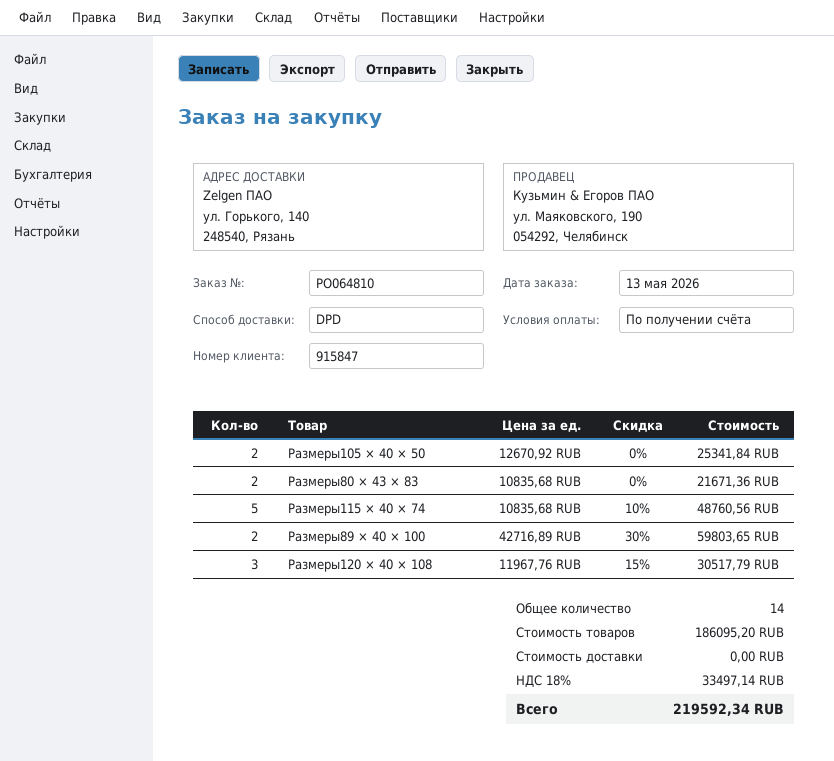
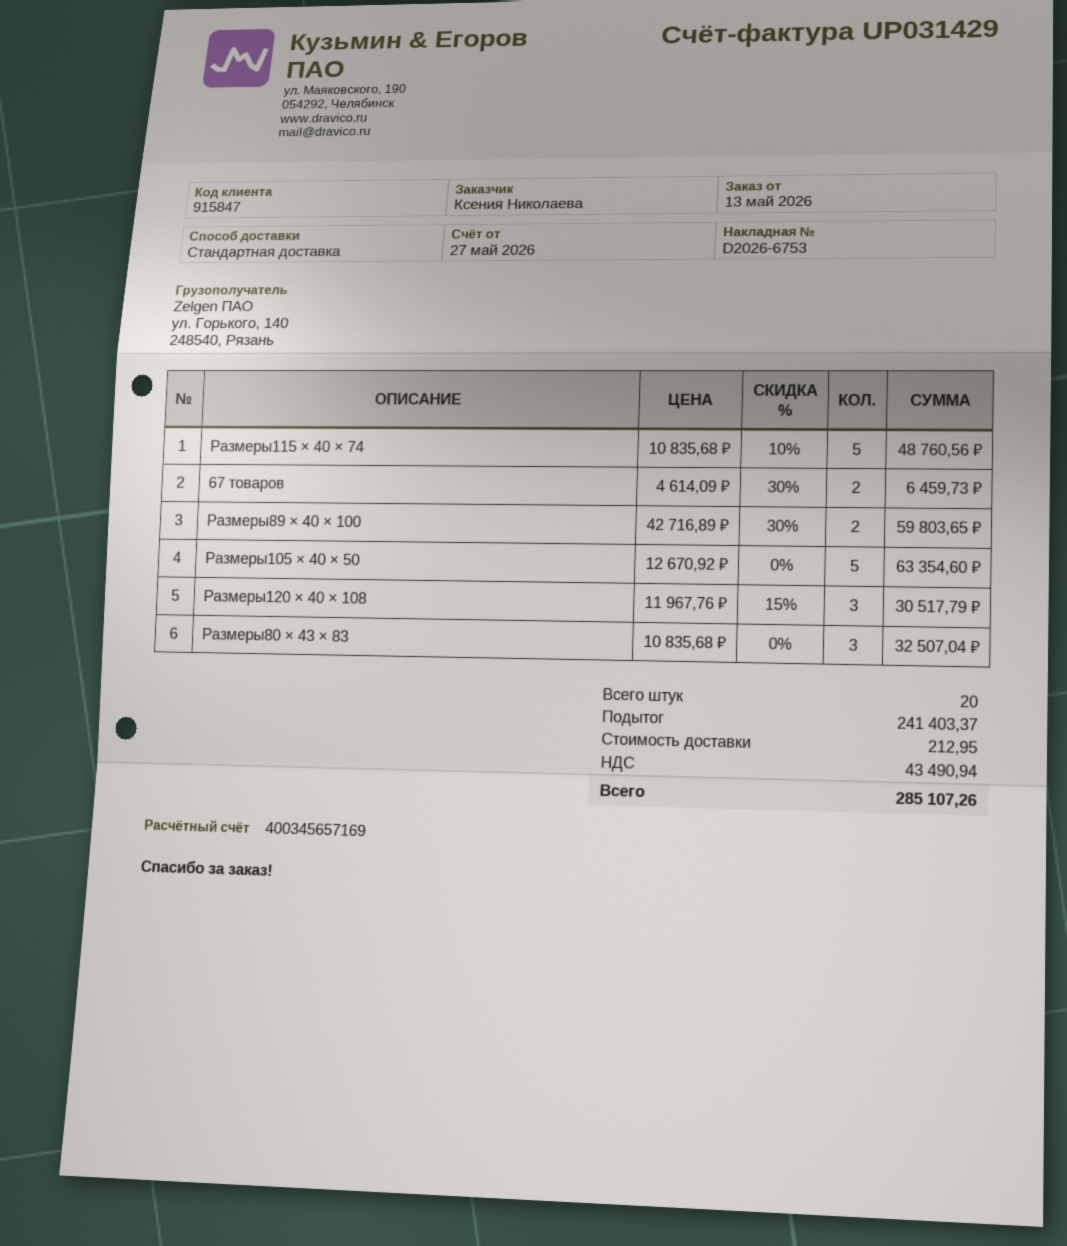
shipping method: DPD -> standard
Размеры105 × 40 × 50: 2 x 12670.92 = 25341.84 -> 5 x 12670.92 = 63354.60
Размеры80 × 43 × 83: 2 x 10835.68 = 21671.36 -> 3 x 10835.68 = 32507.04
67 товаров: none -> 2 x 4614.09 - 30% = 6459.73
total quantity: 14 -> 20
subtotal: 186095.20 -> 241403.37
shipping: 0.00 -> 212.95
tax: 33497.14 -> 43490.94
total: 219592.34 -> 285107.26

